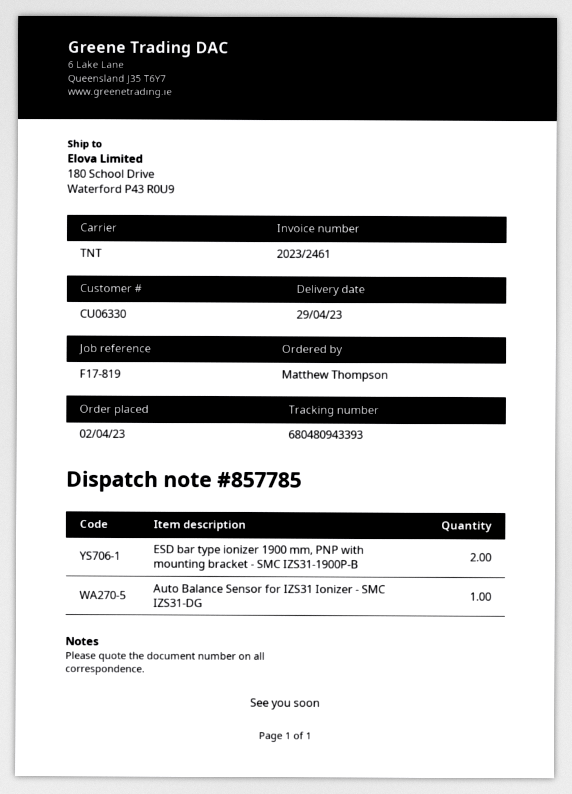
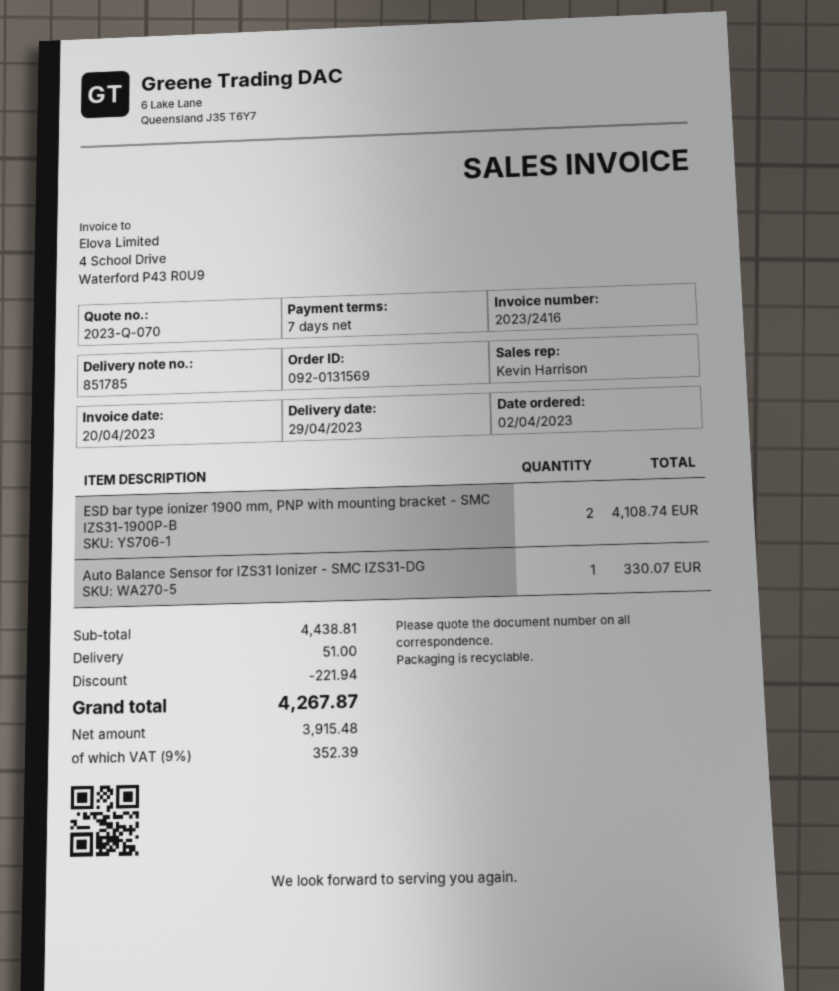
delivery note number: 857785 -> 851785
invoice number: 2023/2461 -> 2023/2416

